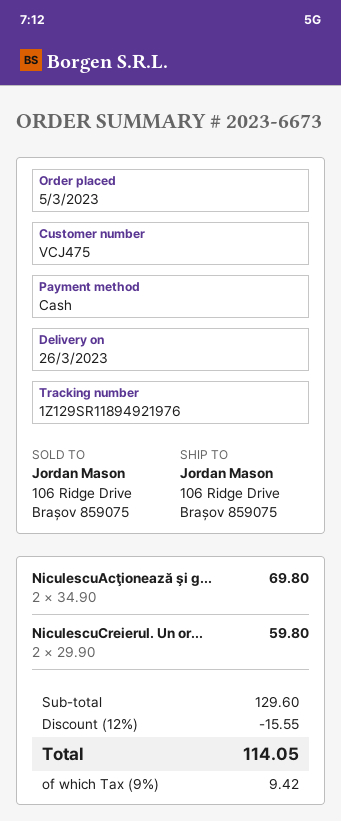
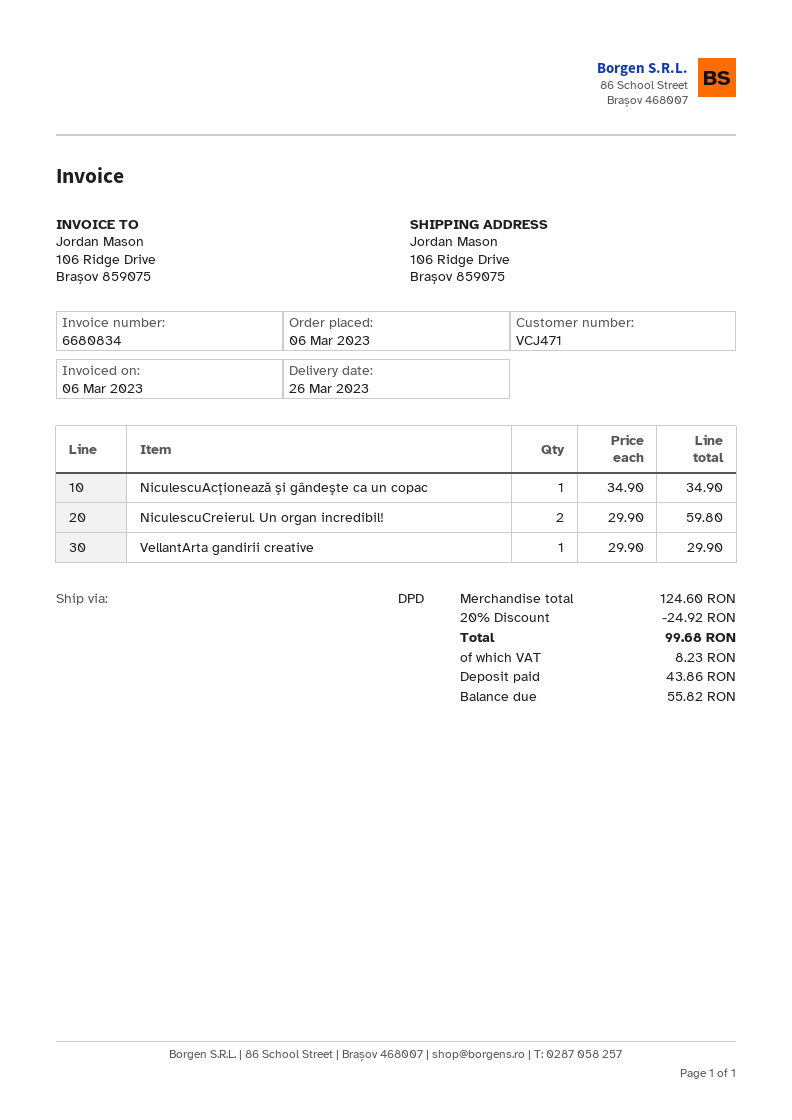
order date: 2023-03-05 -> 2023-03-06
customer number: VCJ475 -> VCJ471
NiculescuAcţionează şi g...: 2 x 34.90 = 69.80 -> 1 x 34.90 = 34.90
VellantArta gandirii creative: none -> 1 x 29.90 = 29.90
subtotal: 129.60 -> 124.60
discount: 12% = 15.55 -> 20% = 24.92
tax: 9.42 -> 8.23
total: 114.05 -> 99.68

